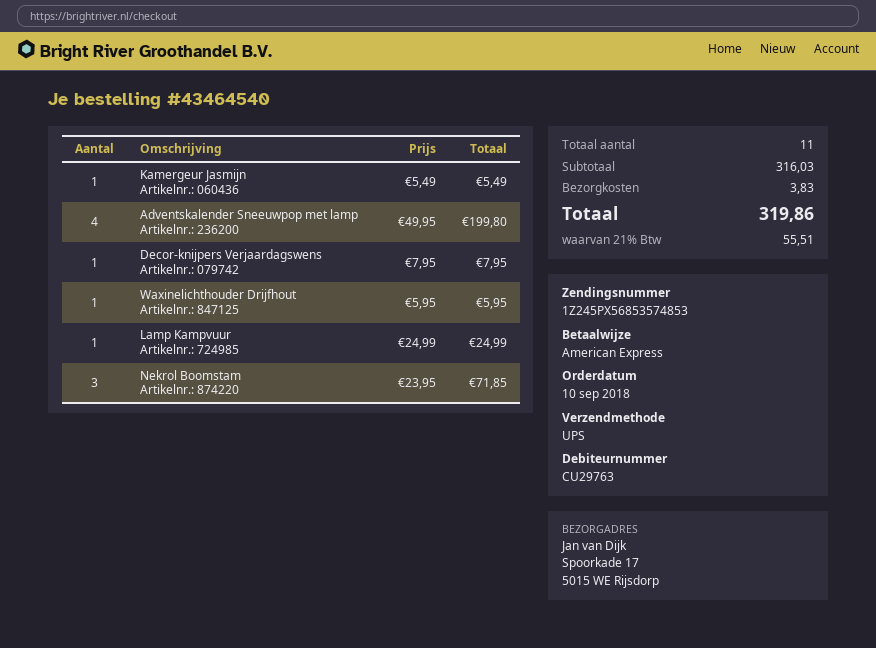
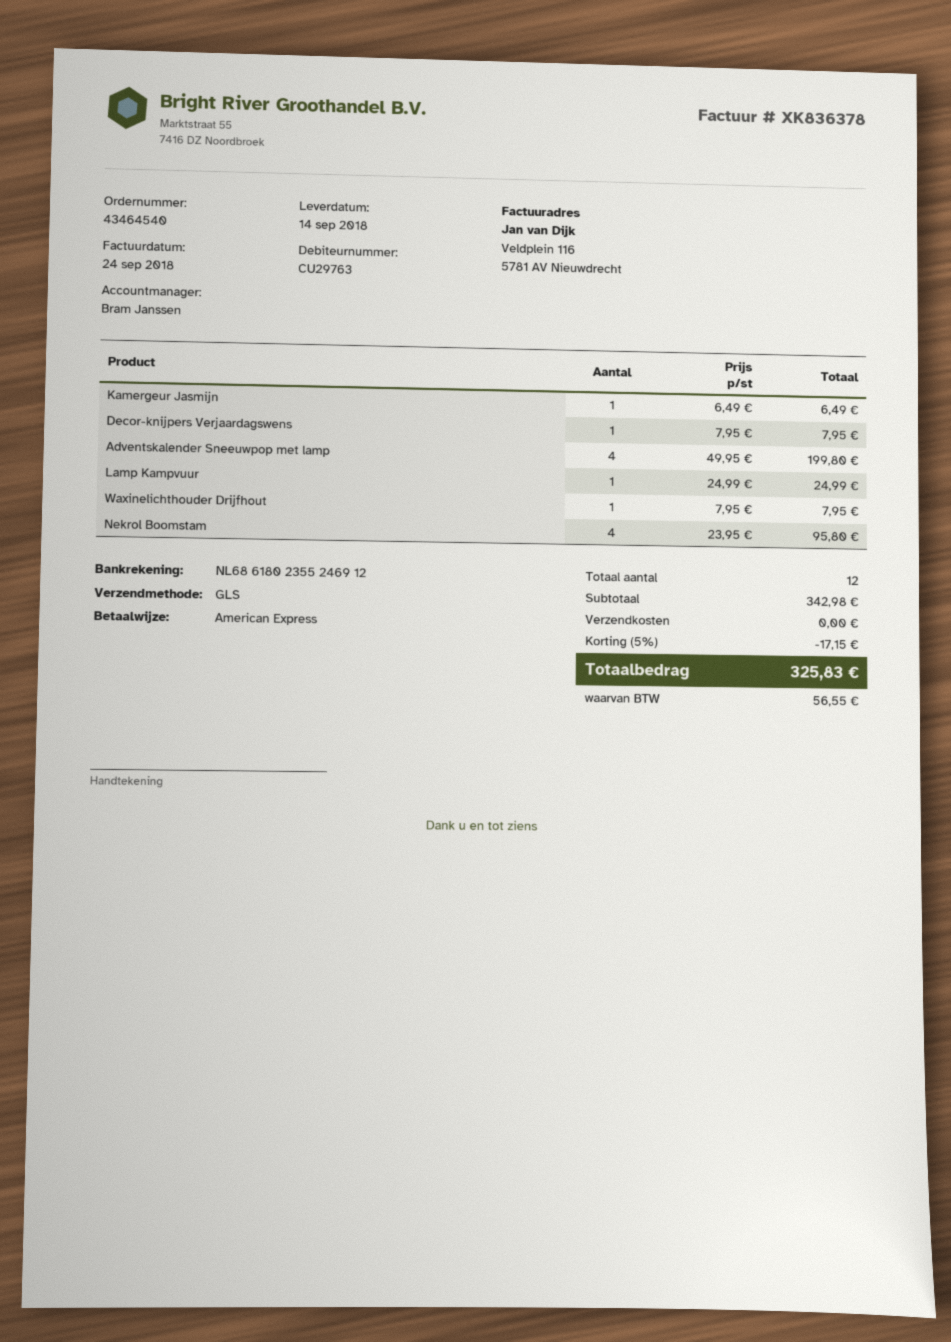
shipping method: UPS -> GLS
Kamergeur Jasmijn: 1 x 5.49 = 5.49 -> 1 x 6.49 = 6.49
Waxinelichthouder Drijfhout: 1 x 5.95 = 5.95 -> 1 x 7.95 = 7.95
Nekrol Boomstam: 3 x 23.95 = 71.85 -> 4 x 23.95 = 95.80
total quantity: 11 -> 12
subtotal: 316.03 -> 342.98
discount: none -> 5% = 17.15
shipping: 3.83 -> 0.00
tax: 55.51 -> 56.55
total: 319.86 -> 325.83

